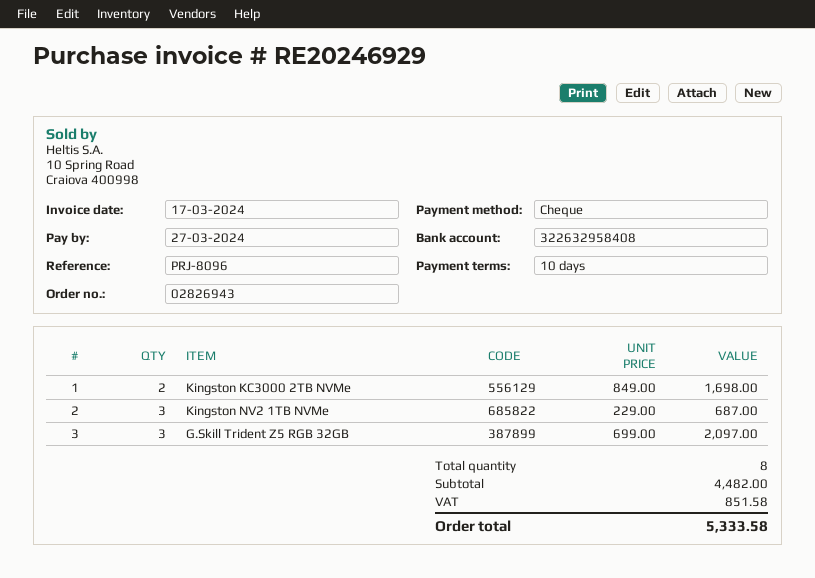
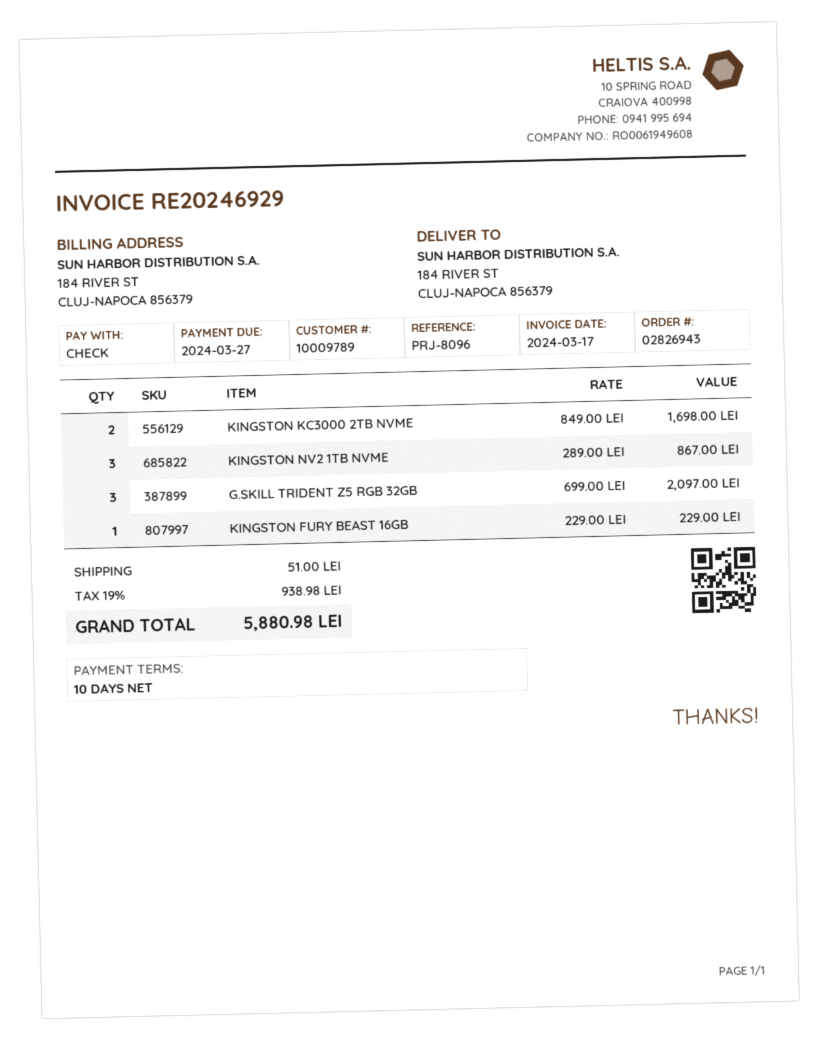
Kingston NV2 1TB NVMe: 3 x 229.00 = 687.00 -> 3 x 289.00 = 867.00
KINGSTON FURY BEAST 16GB: none -> 1 x 229.00 = 229.00
shipping: none -> 51.00
tax: 851.58 -> 938.98
total: 5333.58 -> 5880.98

